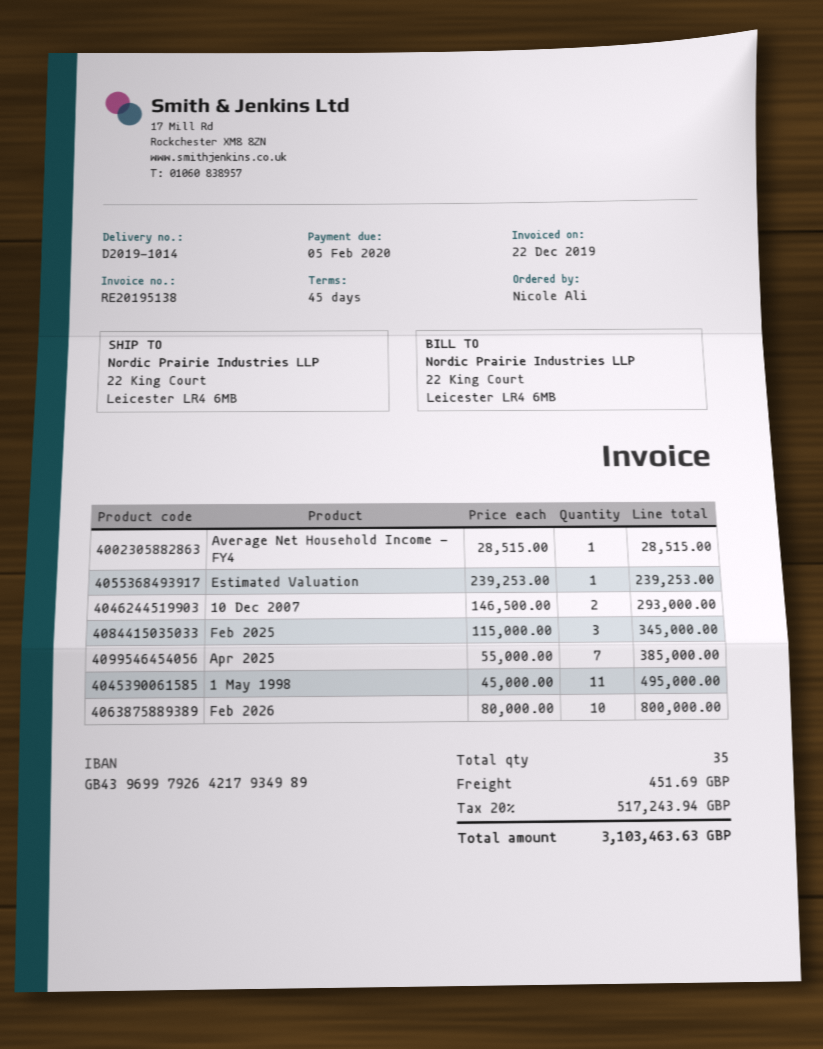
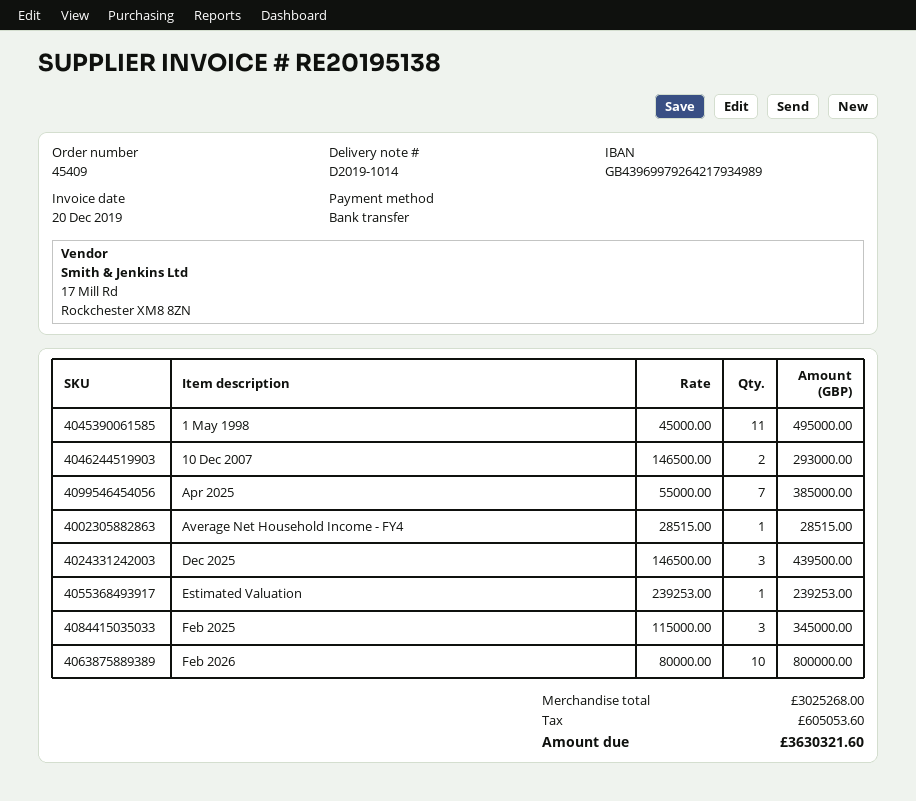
invoice date: 2019-12-22 -> 2019-12-20
Dec 2025: none -> 3 x 146500.00 = 439500.00
shipping: 451.69 -> none
tax: 517243.94 -> 605053.60
total: 3103463.63 -> 3630321.60

